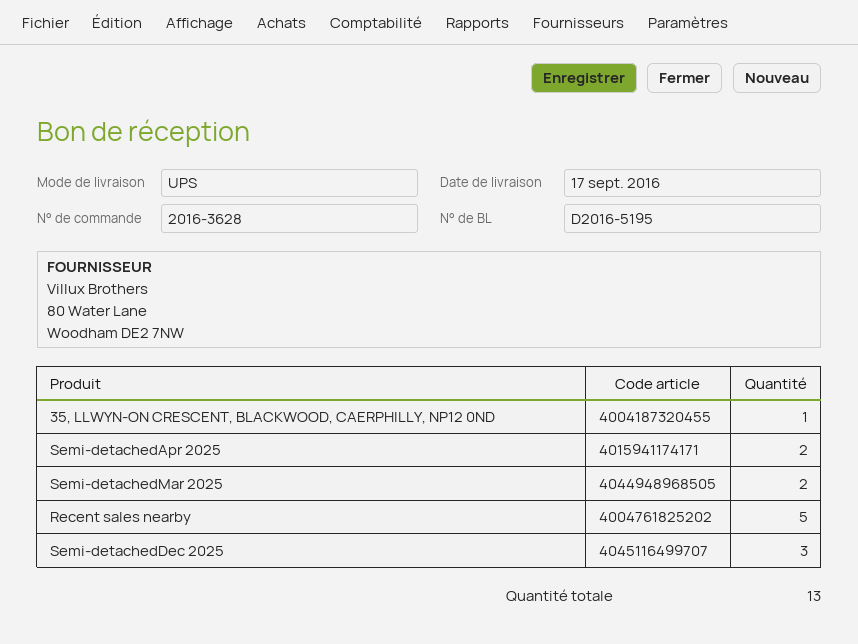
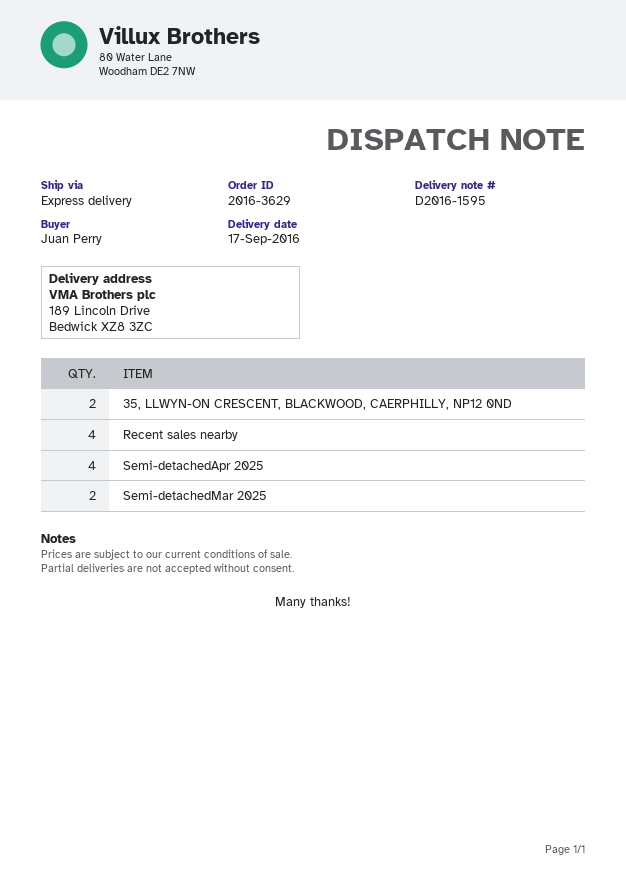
order number: 2016-3628 -> 2016-3629
delivery note number: D2016-5195 -> D2016-1595
shipping method: UPS -> express
35, LLWYN-ON CRESCENT, BLACKWOOD, CAERPHILLY, NP12 0ND: 1 -> 2
Semi-detachedApr 2025: 2 -> 4
Recent sales nearby: 5 -> 4
Semi-detachedDec 2025: 3 -> none

